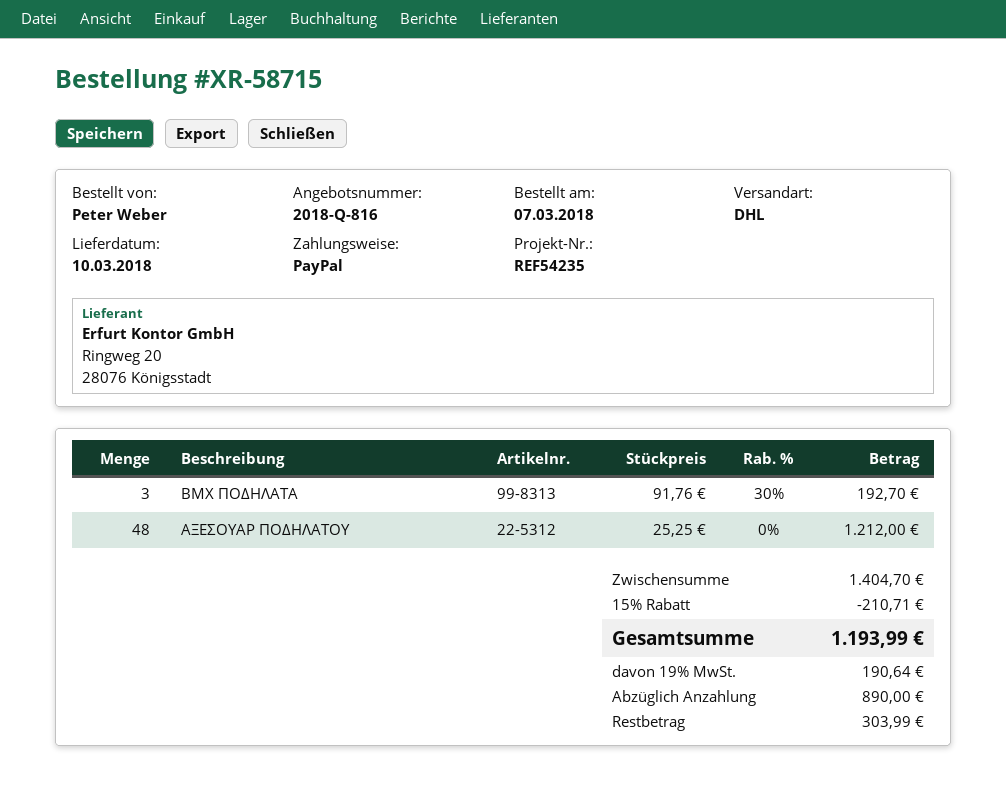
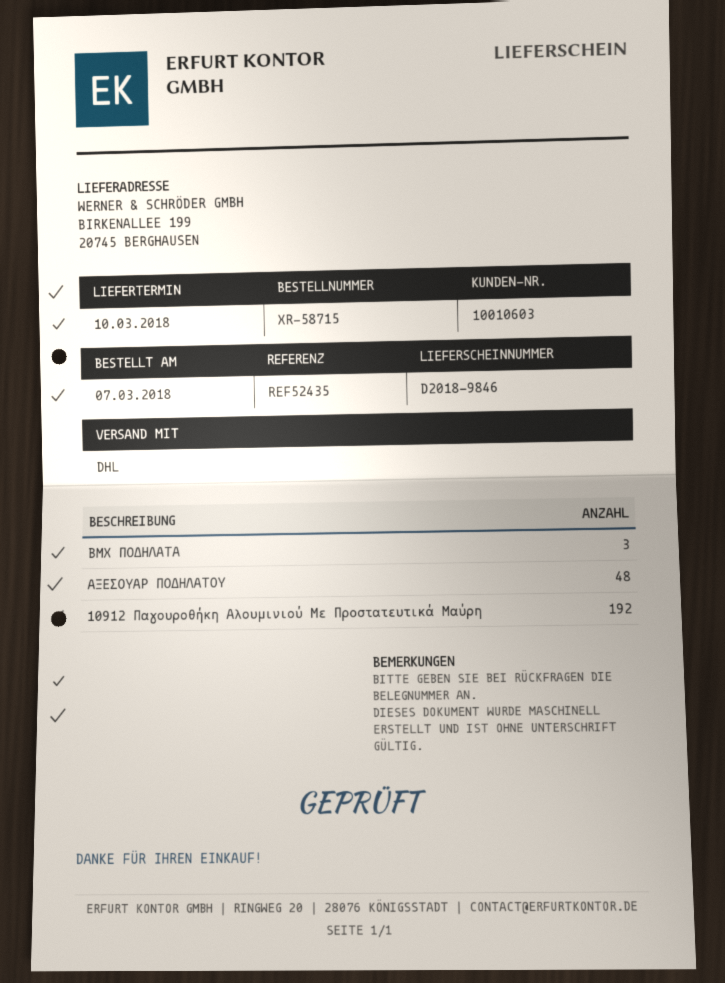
reference: REF54235 -> REF52435
10912 Παγουροθήκη Αλουμινιού Με Προστατευτικά Μαύρη: none -> 192

